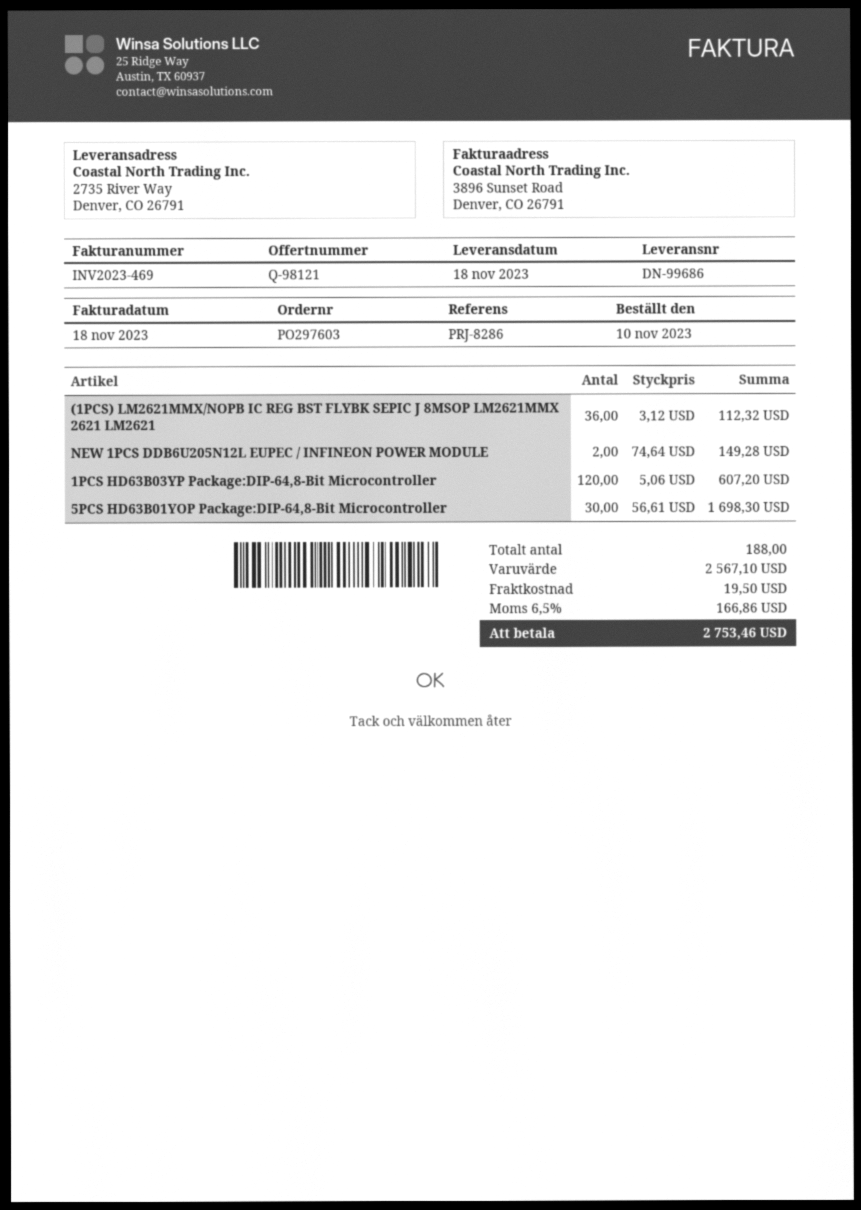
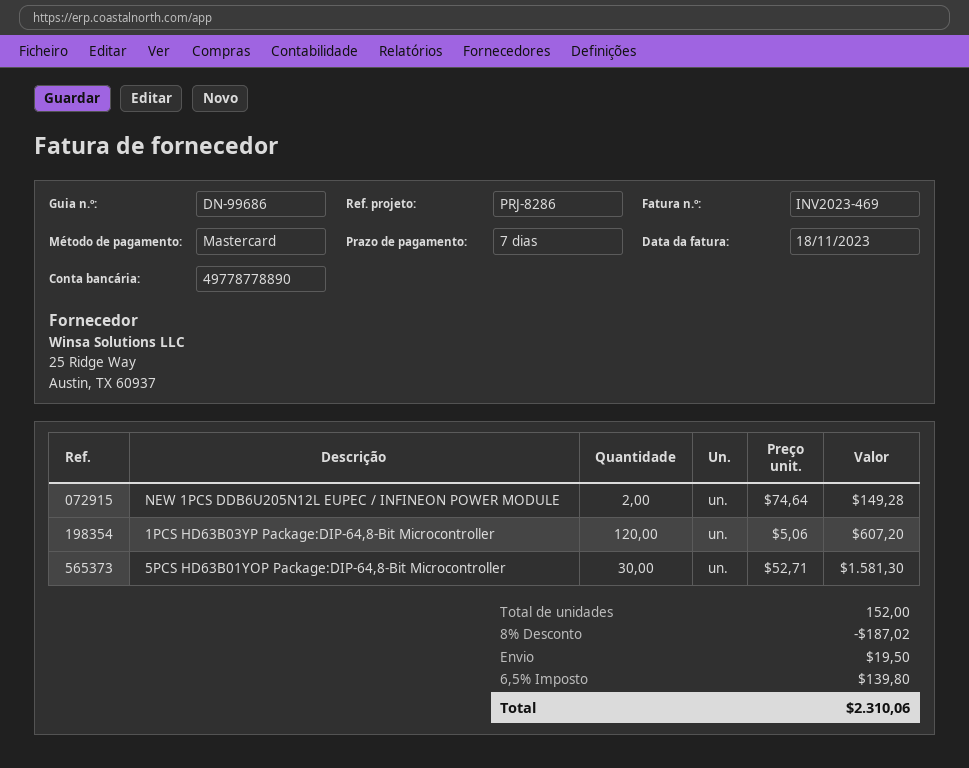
(1PCS) LM2621MMX/NOPB IC REG BST FLYBK SEPIC J 8MSOP LM2621MMX 2621 LM2621: 36 x 3.12 = 112.32 -> none
5PCS HD63B01YOP Package:DIP-64,8-Bit Microcontroller: 30 x 56.61 = 1698.30 -> 30 x 52.71 = 1581.30
total quantity: 188 -> 152
discount: none -> 8% = 187.02
tax: 6.5% = 166.86 -> 6.5% = 139.80
total: 2753.46 -> 2310.06

